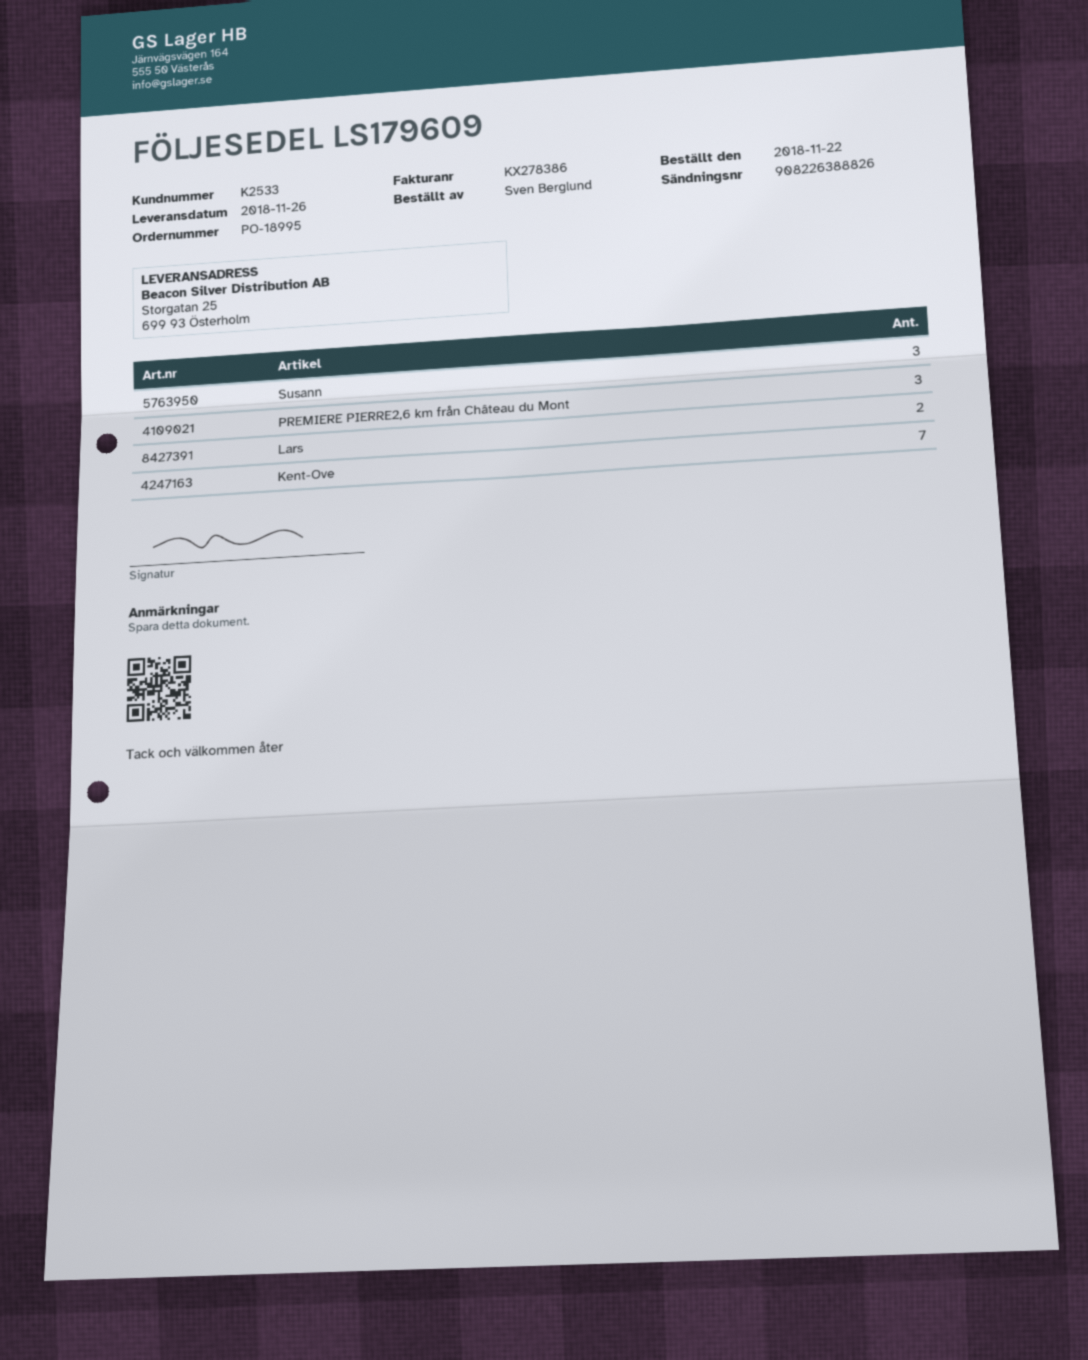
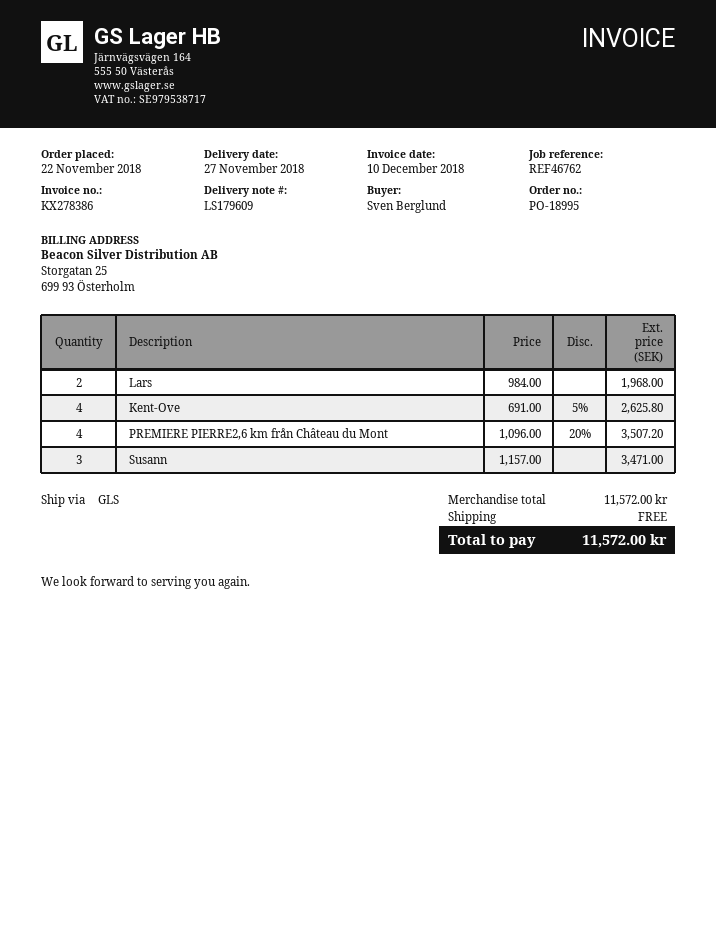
delivery date: 2018-11-26 -> 2018-11-27
PREMIERE PIERRE2,6 km från Château du Mont: 3 -> 4
Kent-Ove: 7 -> 4

